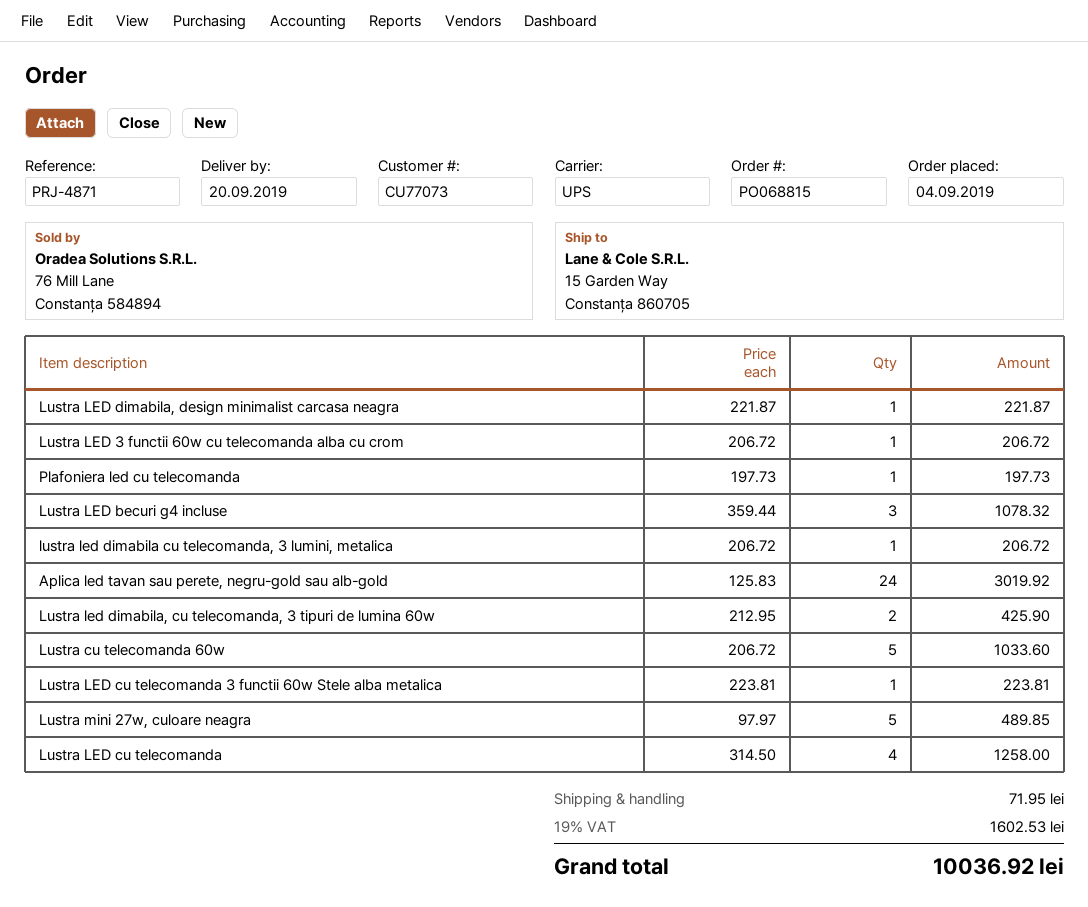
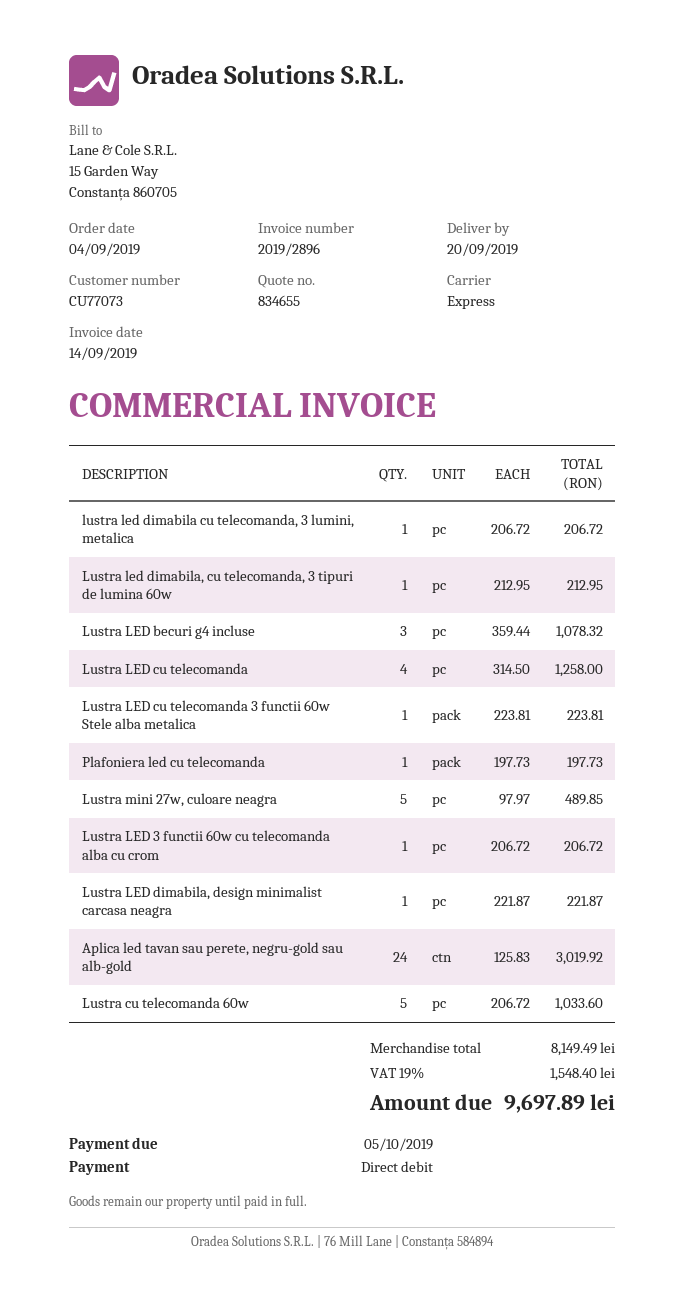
shipping method: UPS -> express
Lustra led dimabila, cu telecomanda, 3 tipuri de lumina 60w: 2 x 212.95 = 425.90 -> 1 x 212.95 = 212.95
shipping: 71.95 -> none
tax: 19% = 1602.53 -> 19% = 1548.40
total: 10036.92 -> 9697.89

